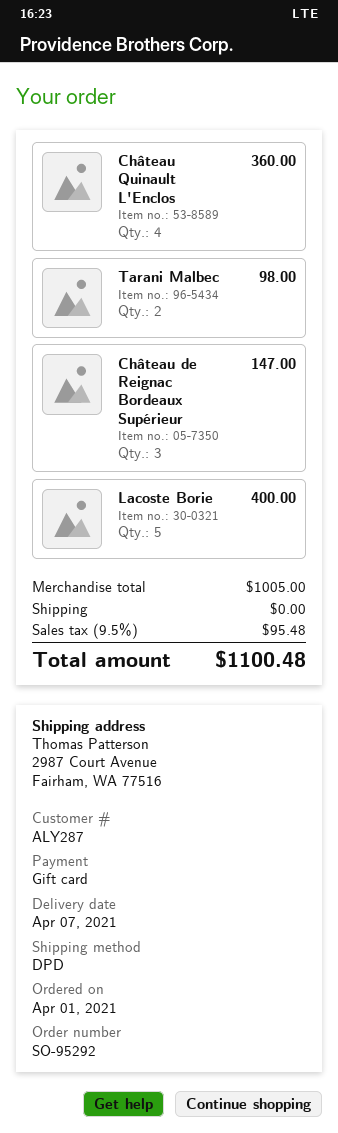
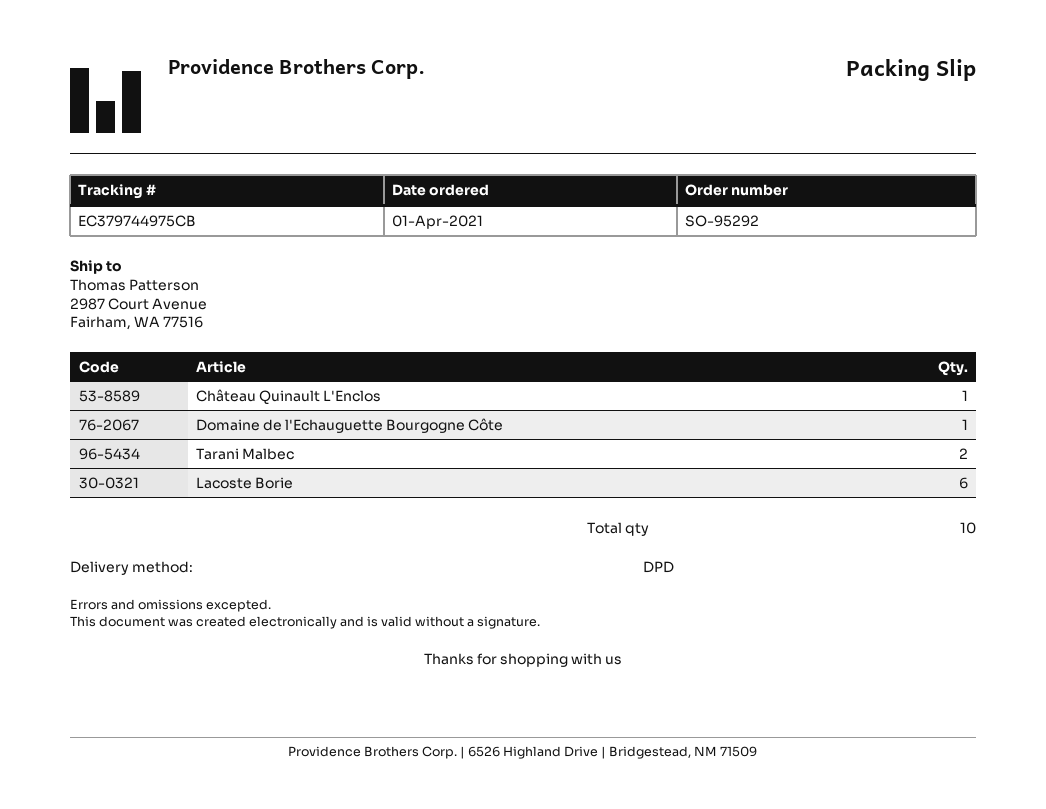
Château Quinault L'Enclos: 4 -> 1
Château de Reignac Bordeaux Supérieur: 3 -> none
Lacoste Borie: 5 -> 6
Domaine de l'Echauguette Bourgogne Côte: none -> 1

